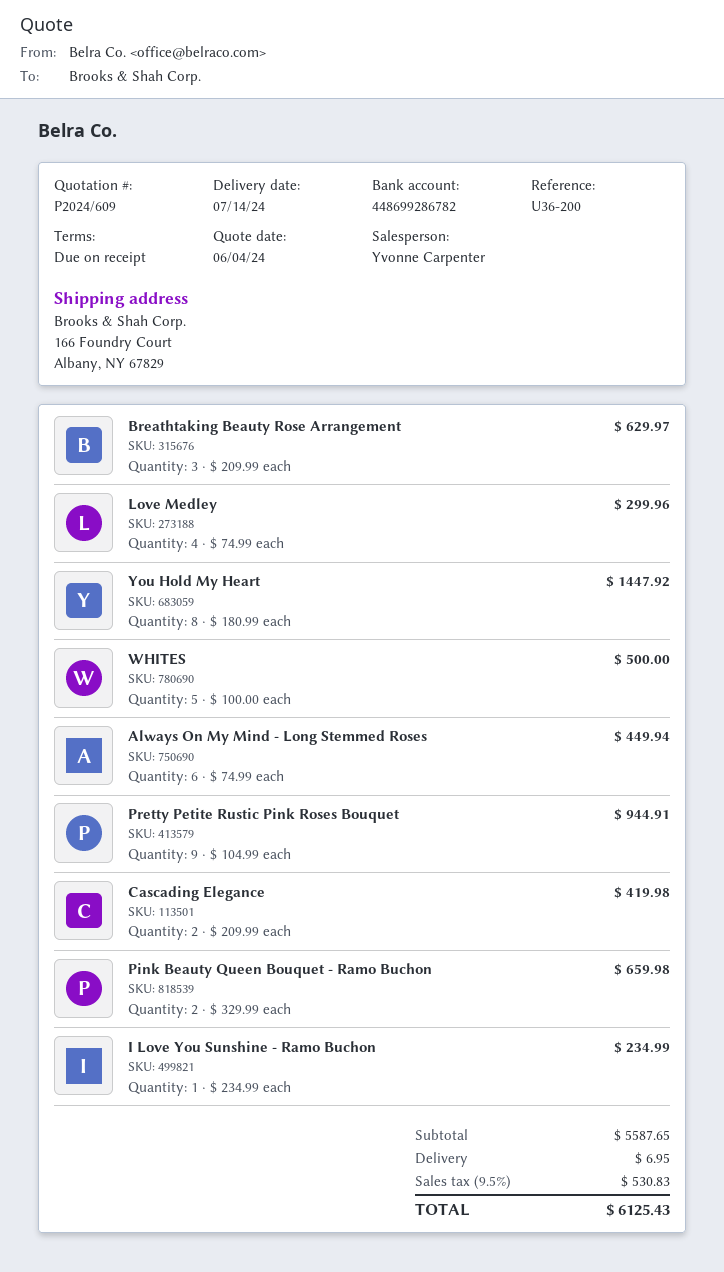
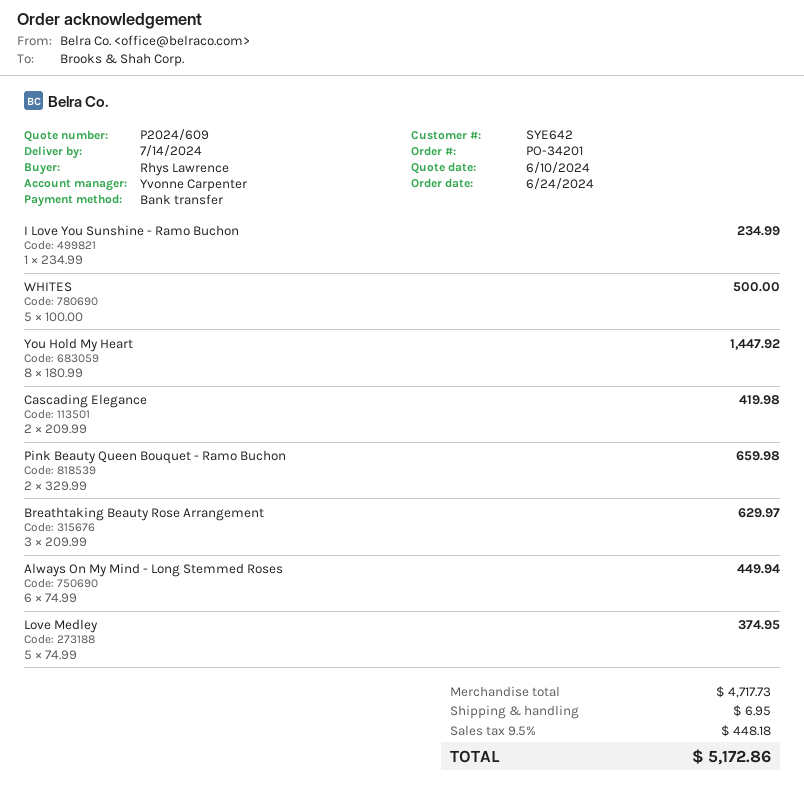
quote date: 2024-06-04 -> 2024-06-10
Love Medley: 4 x 74.99 = 299.96 -> 5 x 74.99 = 374.95
Pretty Petite Rustic Pink Roses Bouquet: 9 x 104.99 = 944.91 -> none
subtotal: 5587.65 -> 4717.73
tax: 9.5% = 530.83 -> 9.5% = 448.18
total: 6125.43 -> 5172.86

